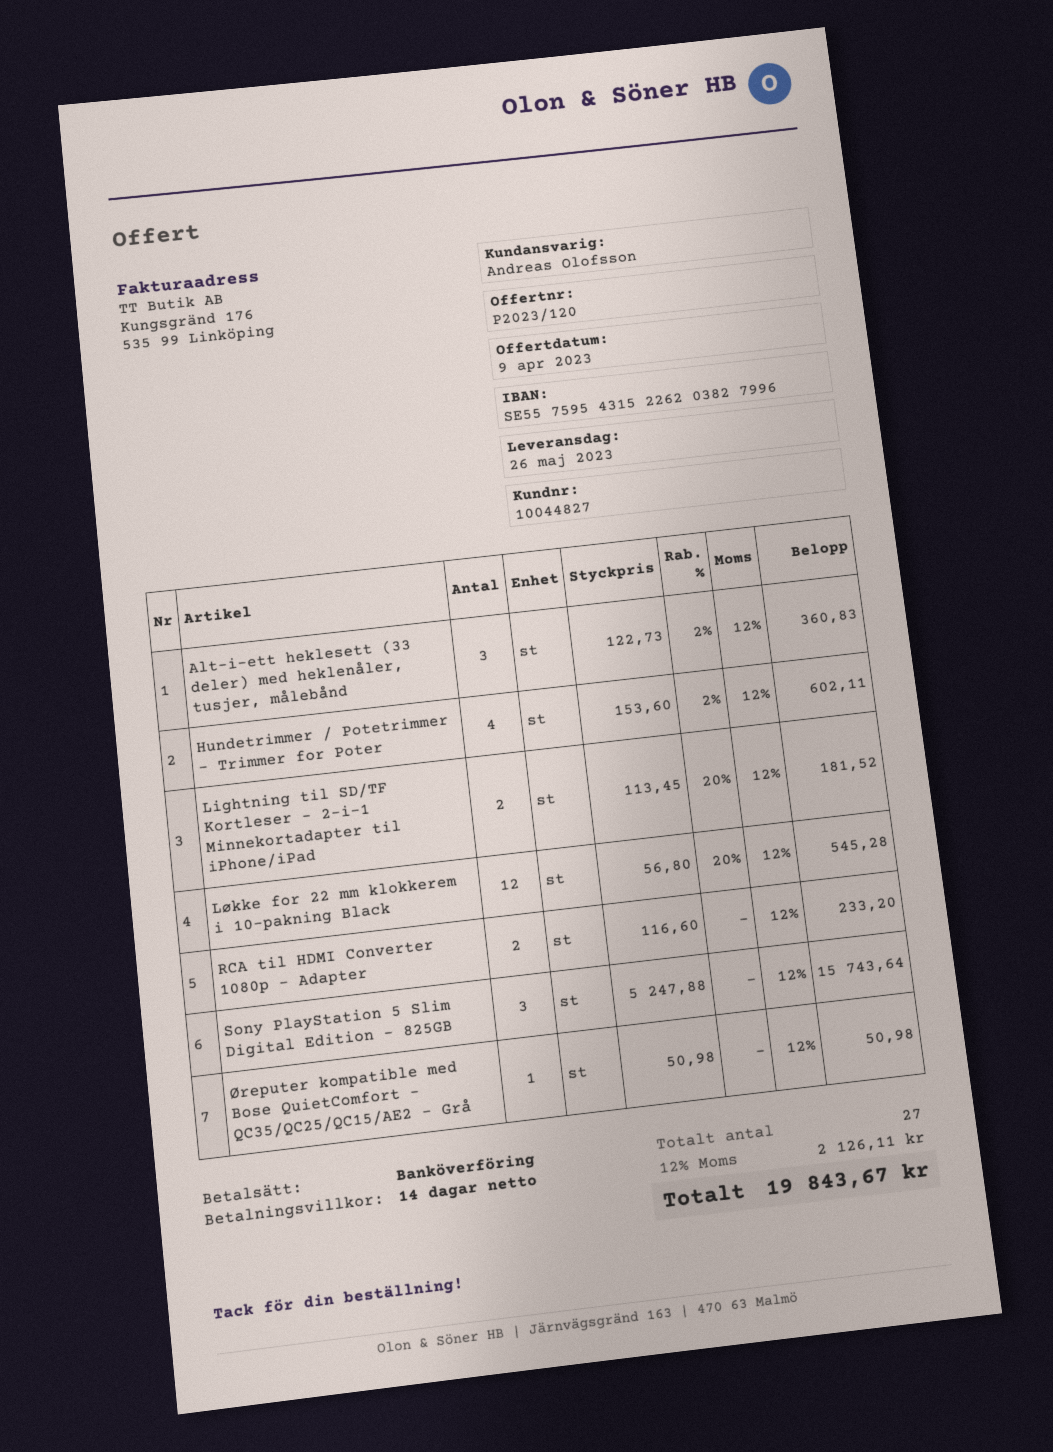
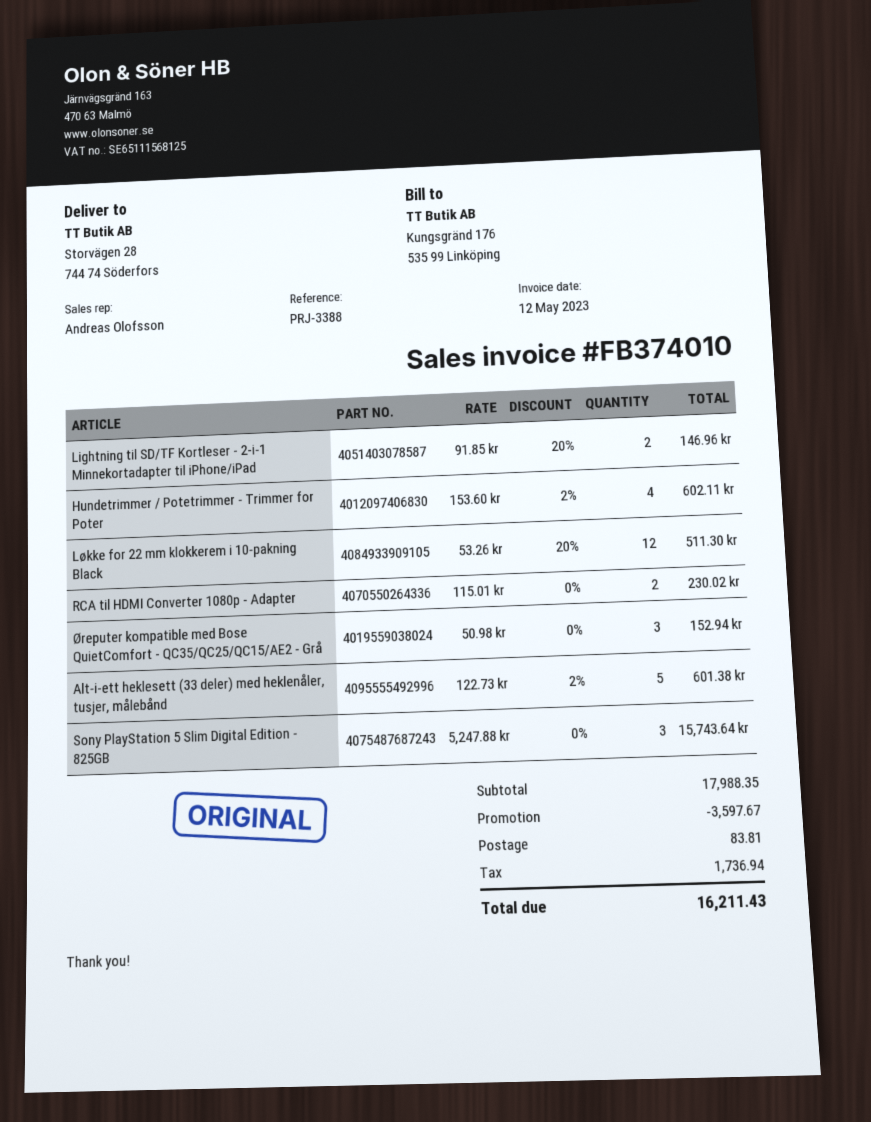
Alt-i-ett heklesett (33 deler) med heklenåler, tusjer, målebånd: 3 x 122.73 - 2% = 360.83 -> 5 x 122.73 - 2% = 601.38
Lightning til SD/TF Kortleser - 2-i-1 Minnekortadapter til iPhone/iPad: 2 x 113.45 - 20% = 181.52 -> 2 x 91.85 - 20% = 146.96
Løkke for 22 mm klokkerem i 10-pakning Black: 12 x 56.80 - 20% = 545.28 -> 12 x 53.26 - 20% = 511.30
RCA til HDMI Converter 1080p - Adapter: 2 x 116.60 = 233.20 -> 2 x 115.01 = 230.02
Øreputer kompatible med Bose QuietComfort - QC35/QC25/QC15/AE2 - Grå: 1 x 50.98 = 50.98 -> 3 x 50.98 = 152.94
discount: none -> 3597.67
shipping: none -> 83.81
tax: 2126.11 -> 1736.94
total: 19843.67 -> 16211.43

